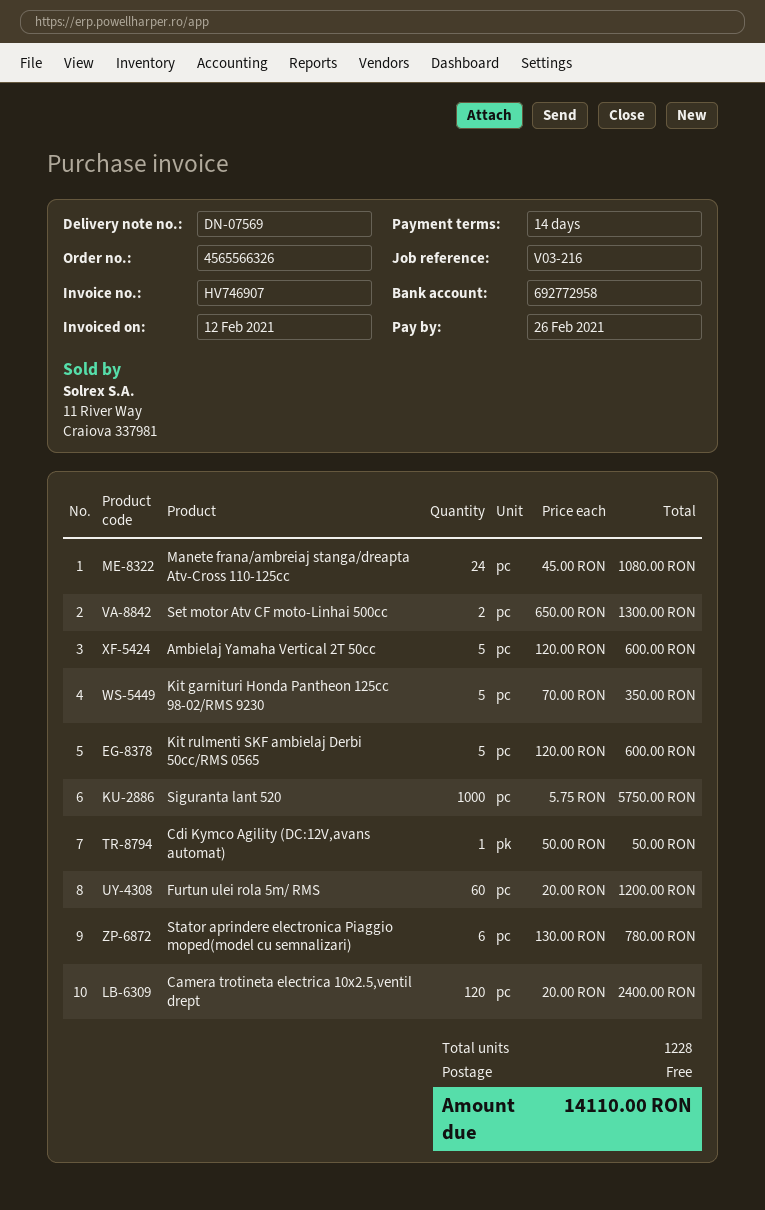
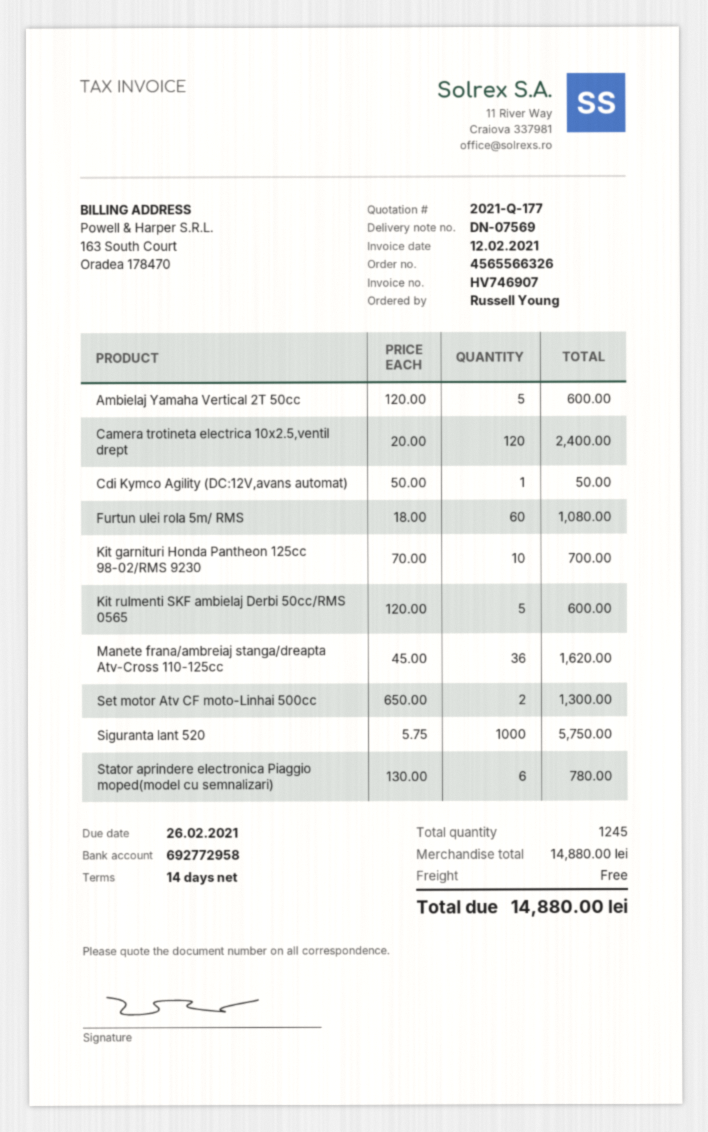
Manete frana/ambreiaj stanga/dreapta Atv-Cross 110-125cc: 24 x 45.00 = 1080.00 -> 36 x 45.00 = 1620.00
Kit garnituri Honda Pantheon 125cc 98-02/RMS 9230: 5 x 70.00 = 350.00 -> 10 x 70.00 = 700.00
Furtun ulei rola 5m/ RMS: 60 x 20.00 = 1200.00 -> 60 x 18.00 = 1080.00
total quantity: 1228 -> 1245
total: 14110.00 -> 14880.00

